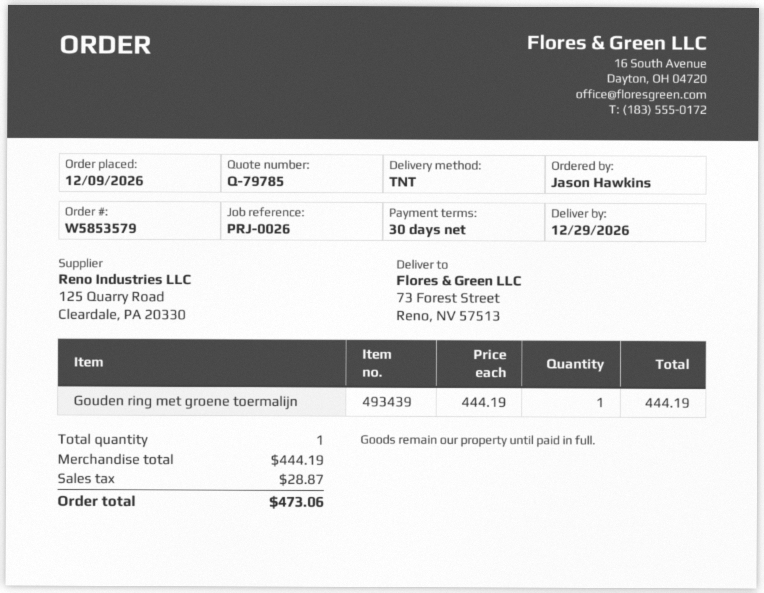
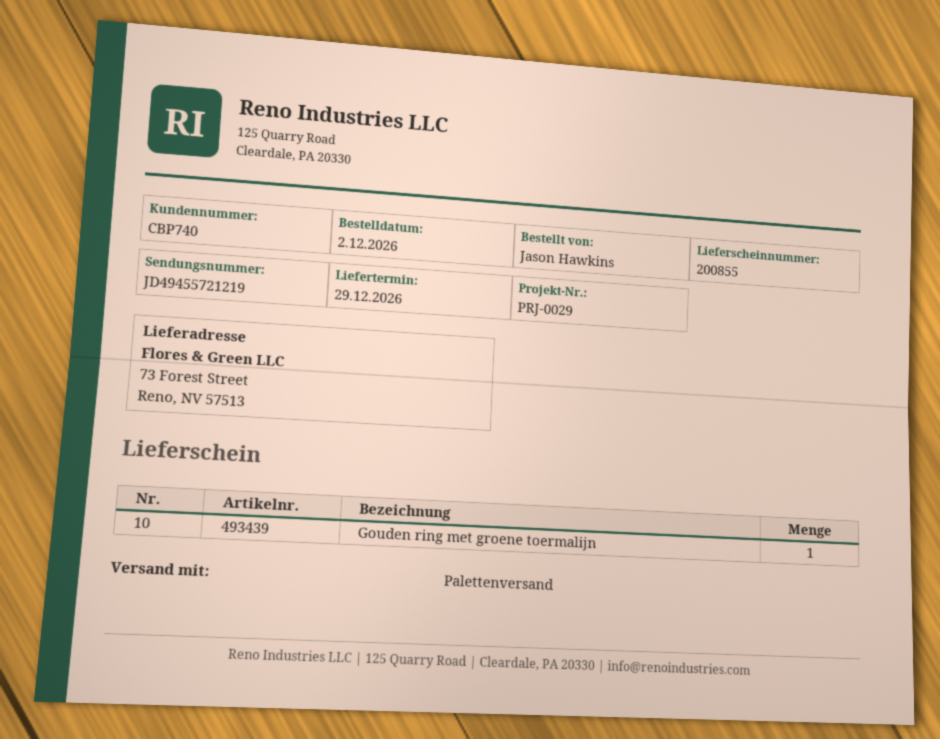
order date: 2026-12-09 -> 2026-12-02
reference: PRJ-0026 -> PRJ-0029
shipping method: TNT -> pallet freight

